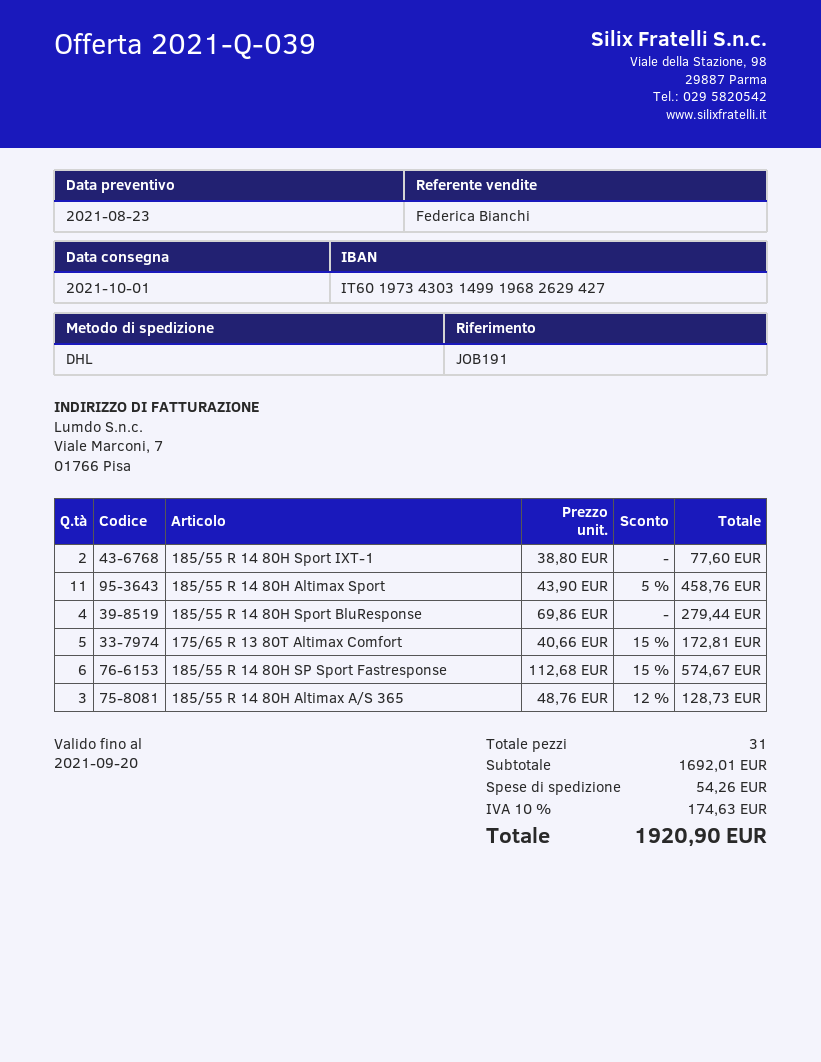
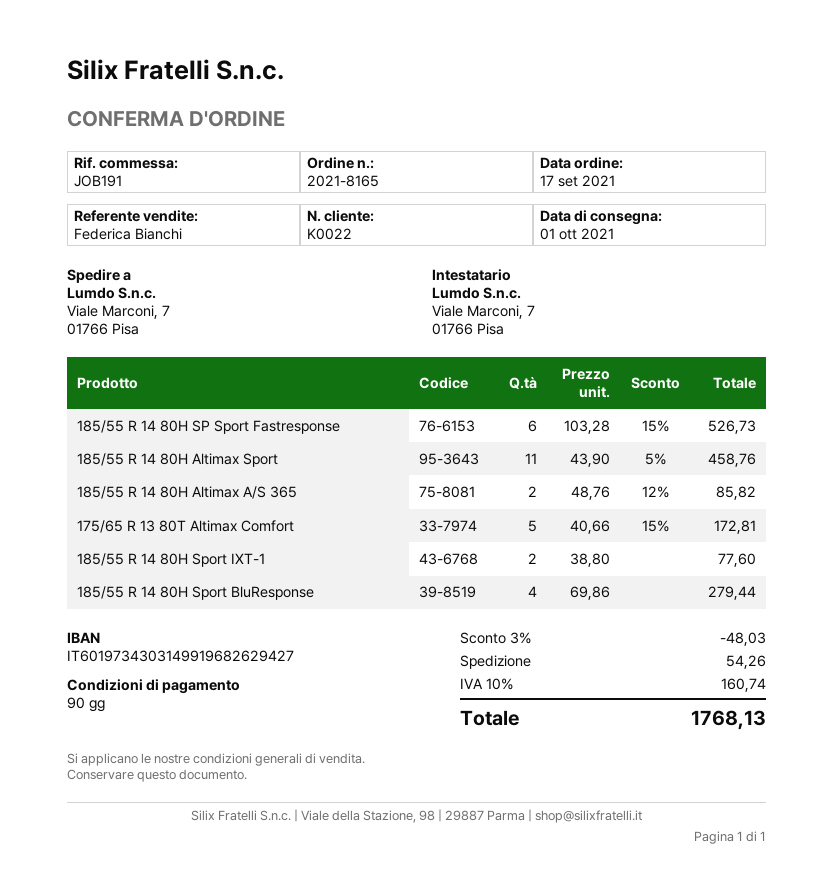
185/55 R 14 80H SP Sport Fastresponse: 6 x 112.68 - 15% = 574.67 -> 6 x 103.28 - 15% = 526.73
185/55 R 14 80H Altimax A/S 365: 3 x 48.76 - 12% = 128.73 -> 2 x 48.76 - 12% = 85.82
discount: none -> 3% = 48.03
tax: 10% = 174.63 -> 10% = 160.74
total: 1920.90 -> 1768.13

